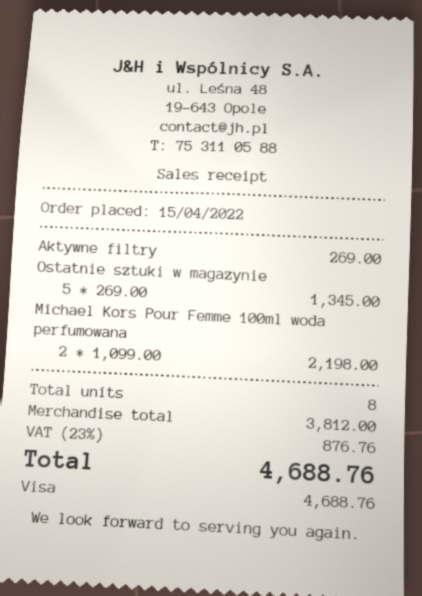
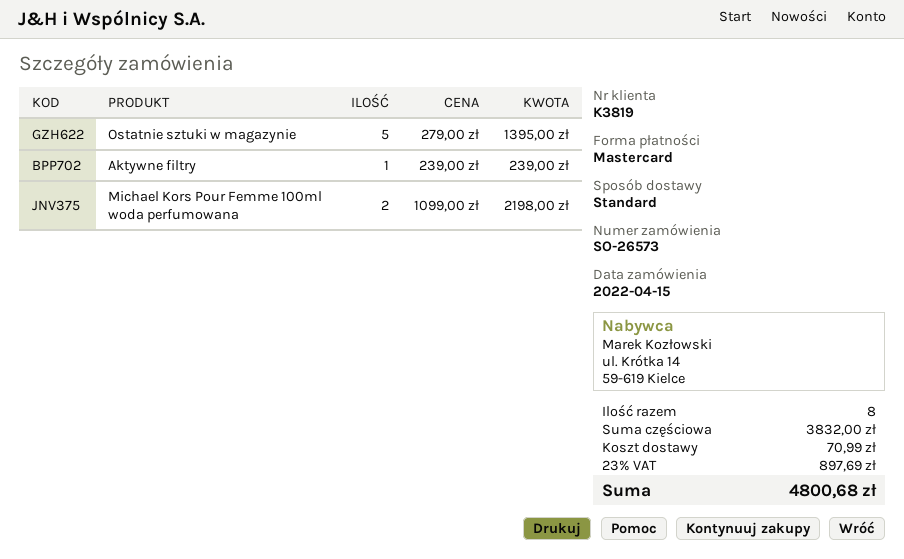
payment method: Visa -> Mastercard
Aktywne filtry: 1 x 269.00 = 269.00 -> 1 x 239.00 = 239.00
Ostatnie sztuki w magazynie: 5 x 269.00 = 1345.00 -> 5 x 279.00 = 1395.00
subtotal: 3812.00 -> 3832.00
shipping: none -> 70.99
tax: 23% = 876.76 -> 23% = 897.69
total: 4688.76 -> 4800.68

